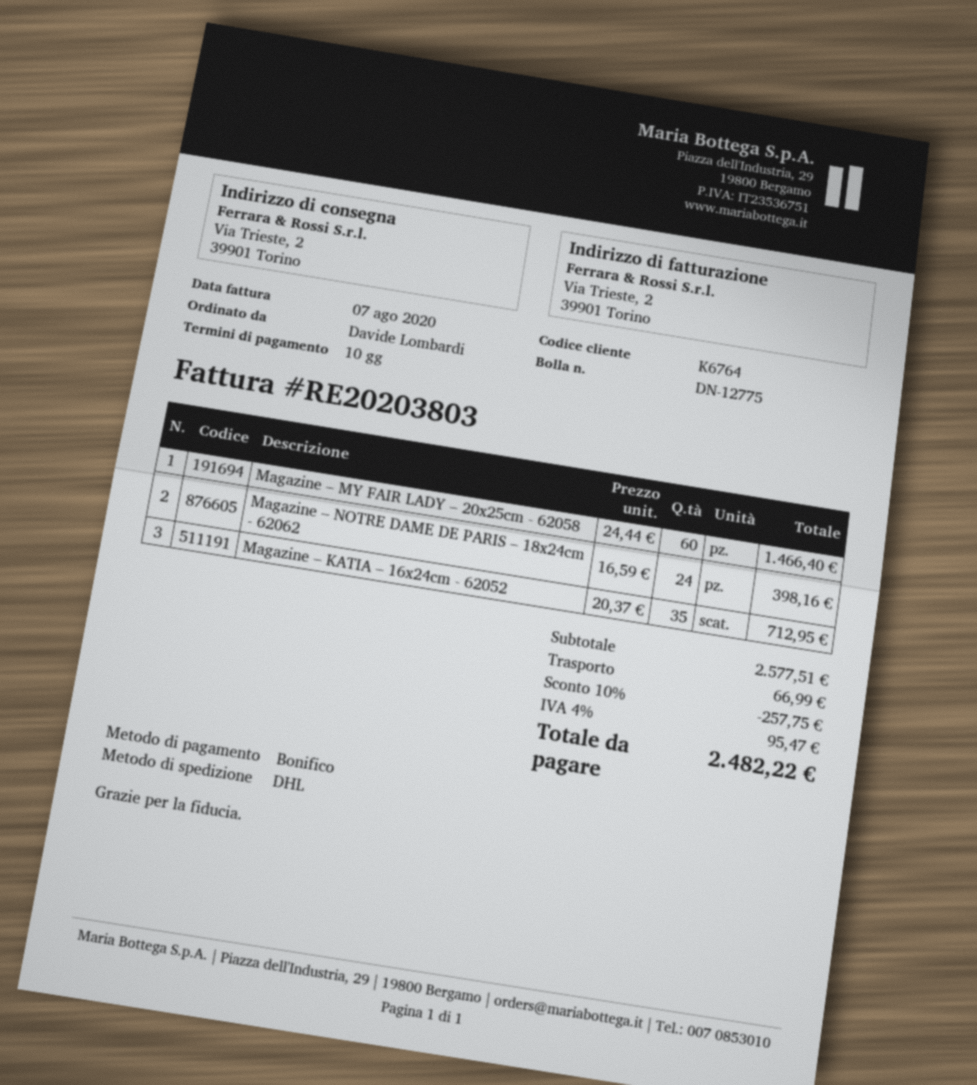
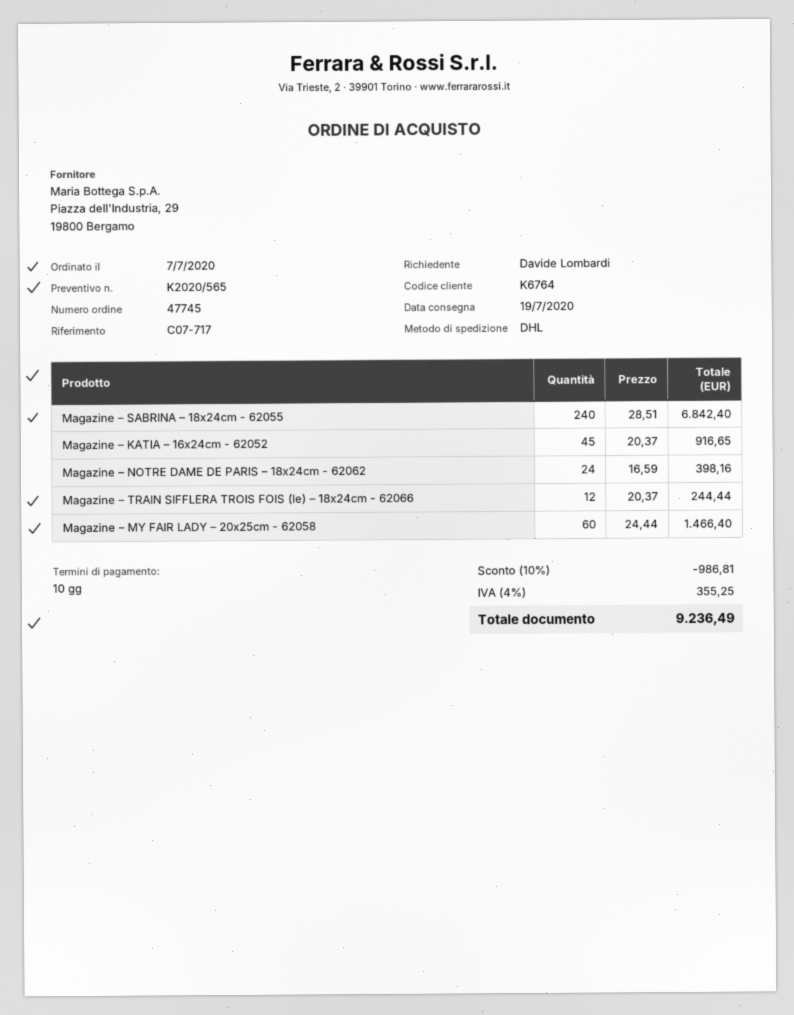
Magazine – KATIA – 16x24cm - 62052: 35 x 20.37 = 712.95 -> 45 x 20.37 = 916.65
Magazine – SABRINA – 18x24cm - 62055: none -> 240 x 28.51 = 6842.40
Magazine – TRAIN SIFFLERA TROIS FOIS (le) – 18x24cm - 62066: none -> 12 x 20.37 = 244.44
discount: 10% = 257.75 -> 10% = 986.81
shipping: 66.99 -> none
tax: 4% = 95.47 -> 4% = 355.25
total: 2482.22 -> 9236.49

